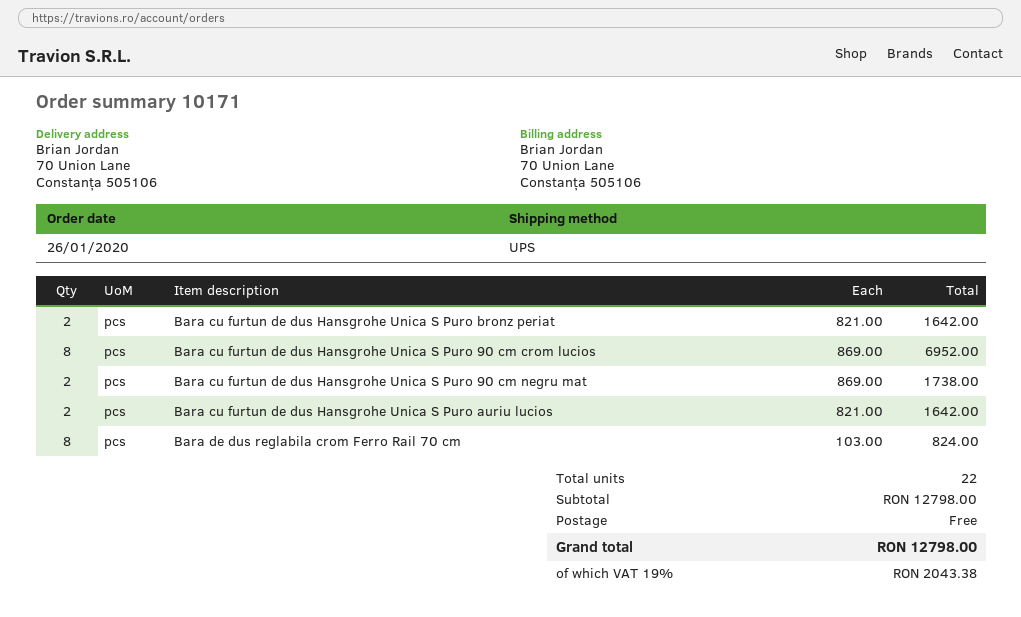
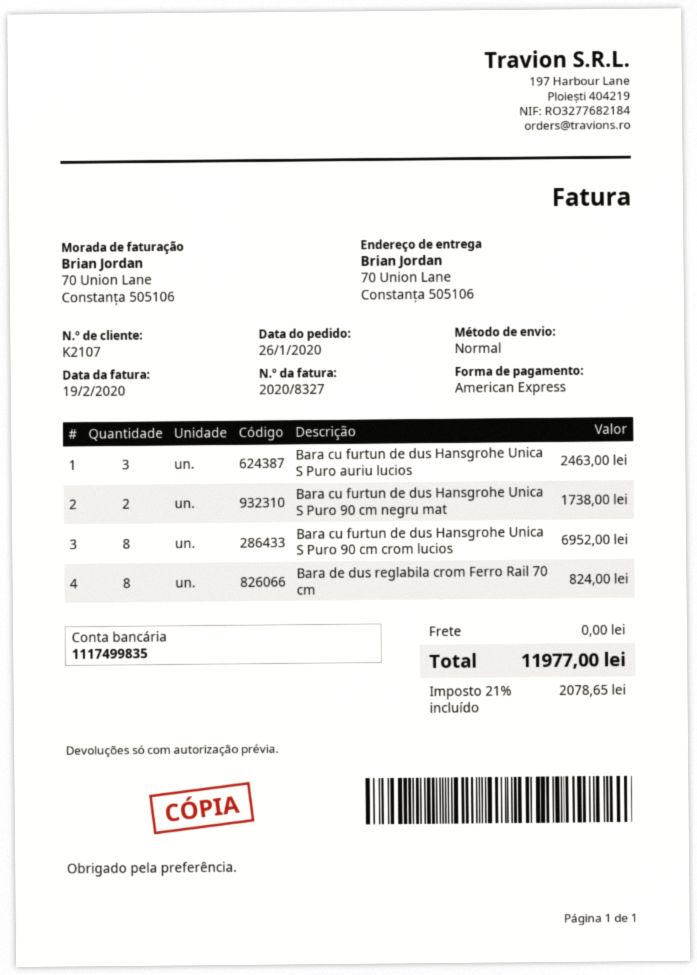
shipping method: UPS -> standard
Bara cu furtun de dus Hansgrohe Unica S Puro bronz periat: 2 for 1642.00 -> none
Bara cu furtun de dus Hansgrohe Unica S Puro auriu lucios: 2 for 1642.00 -> 3 for 2463.00
tax: 19% = 2043.38 -> 21% = 2078.65
total: 12798.00 -> 11977.00

